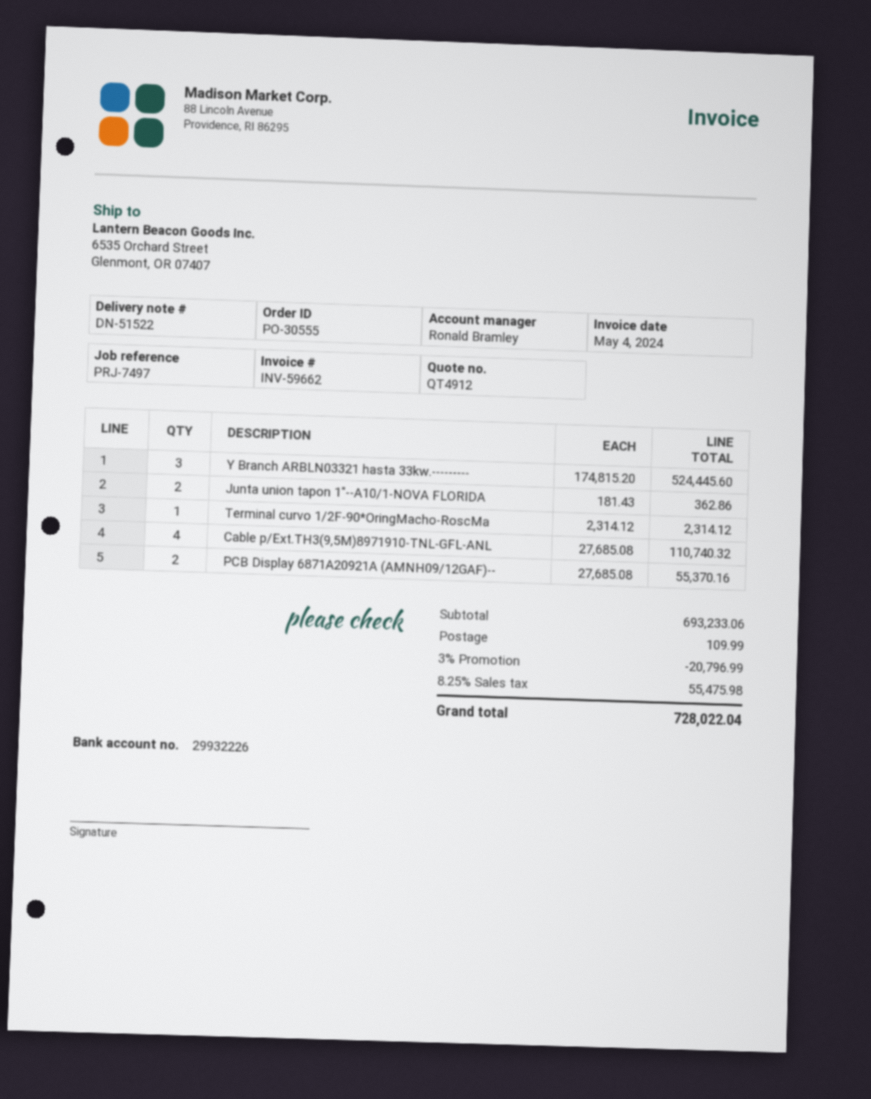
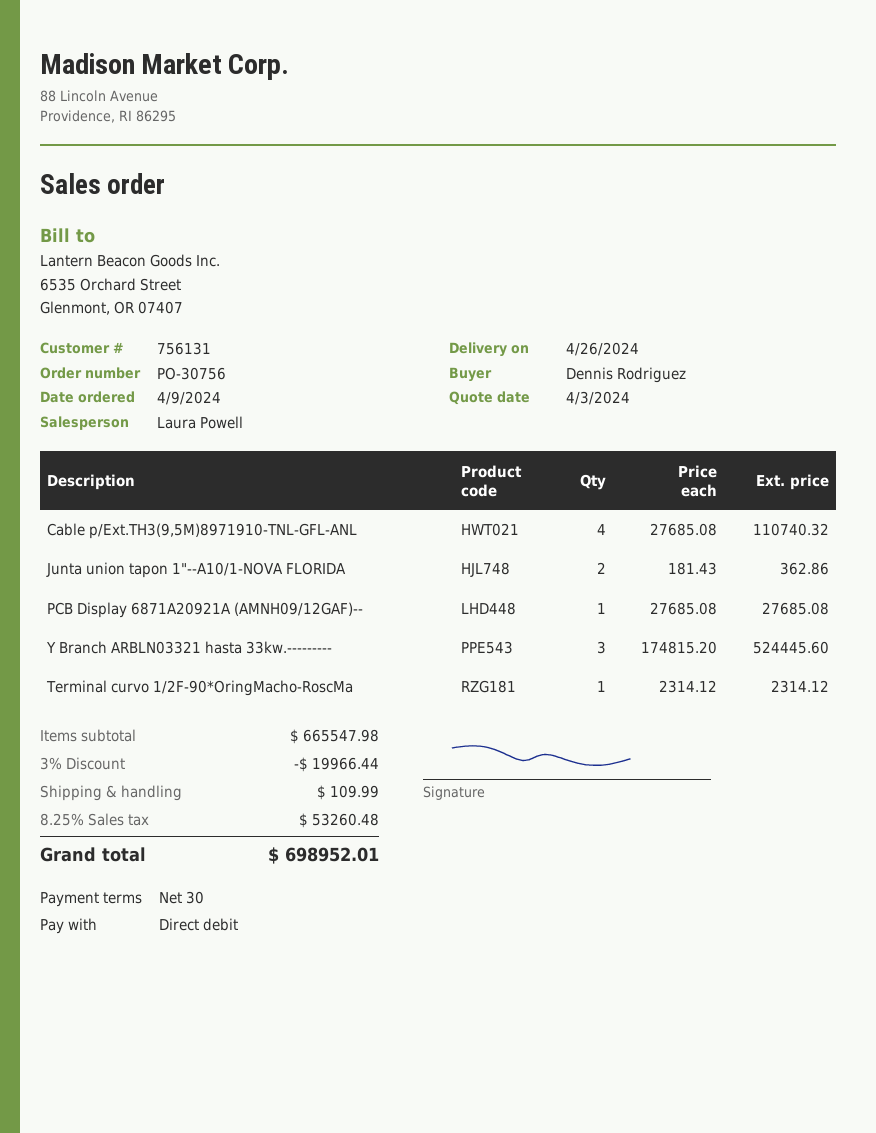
order number: PO-30555 -> PO-30756
sales rep: Ronald Bramley -> Laura Powell
PCB Display 6871A20921A (AMNH09/12GAF)--: 2 x 27685.08 = 55370.16 -> 1 x 27685.08 = 27685.08
subtotal: 693233.06 -> 665547.98
discount: 3% = 20796.99 -> 3% = 19966.44
tax: 8.25% = 55475.98 -> 8.25% = 53260.48
total: 728022.04 -> 698952.01

